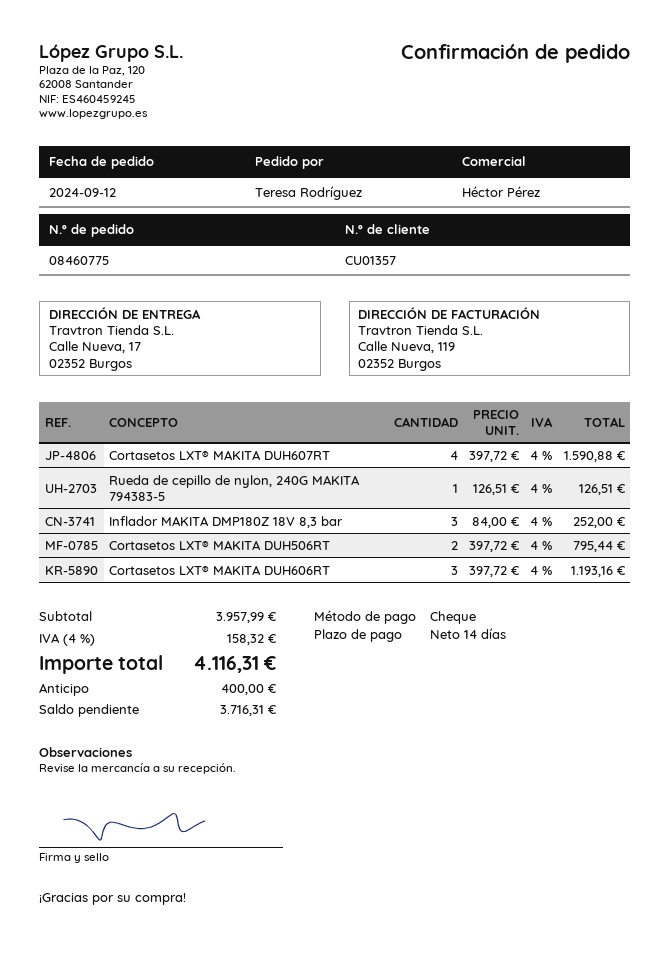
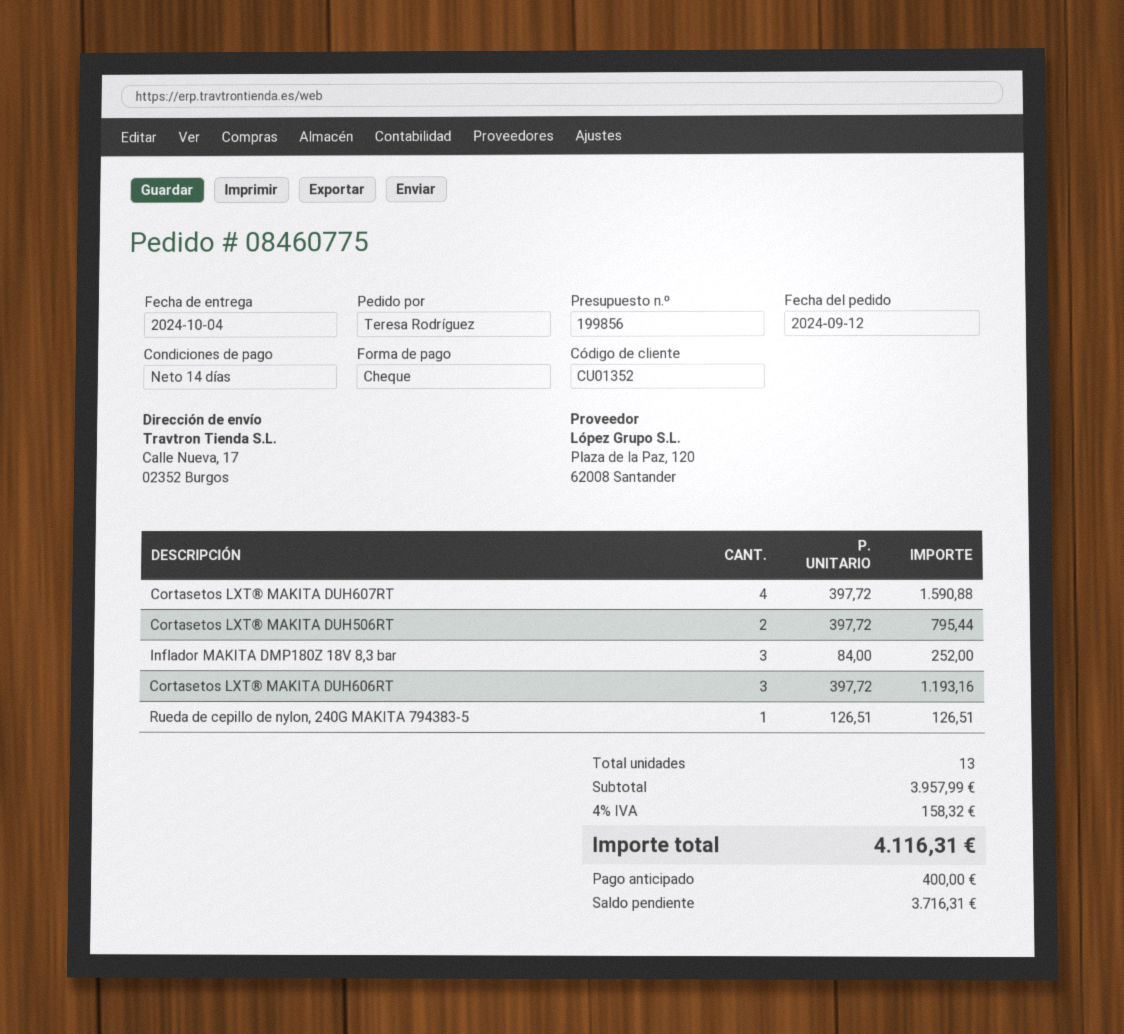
customer number: CU01357 -> CU01352

